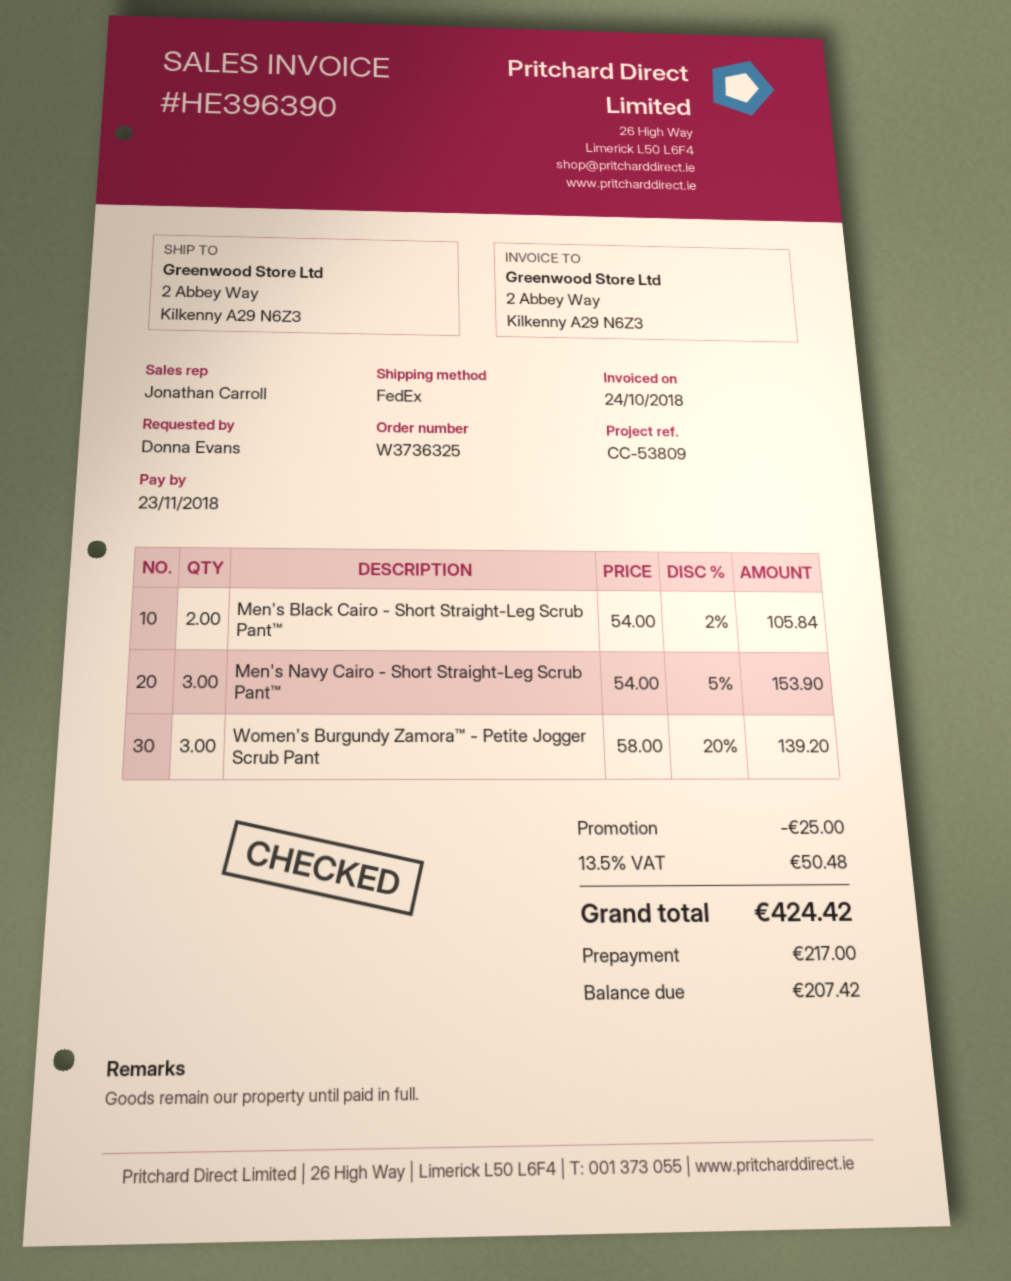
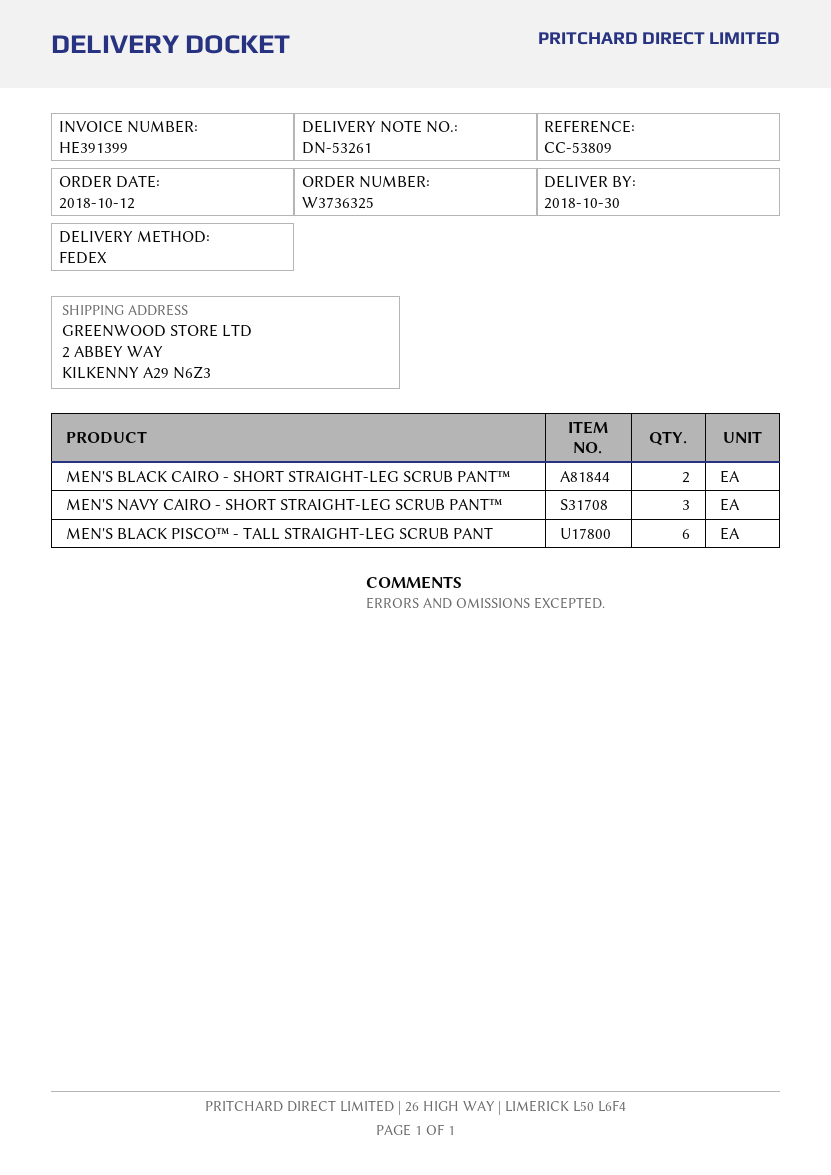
invoice number: HE396390 -> HE391399
Women's Burgundy Zamora™ - Petite Jogger Scrub Pant: 3 -> none
MEN'S BLACK PISCO™ - TALL STRAIGHT-LEG SCRUB PANT: none -> 6

